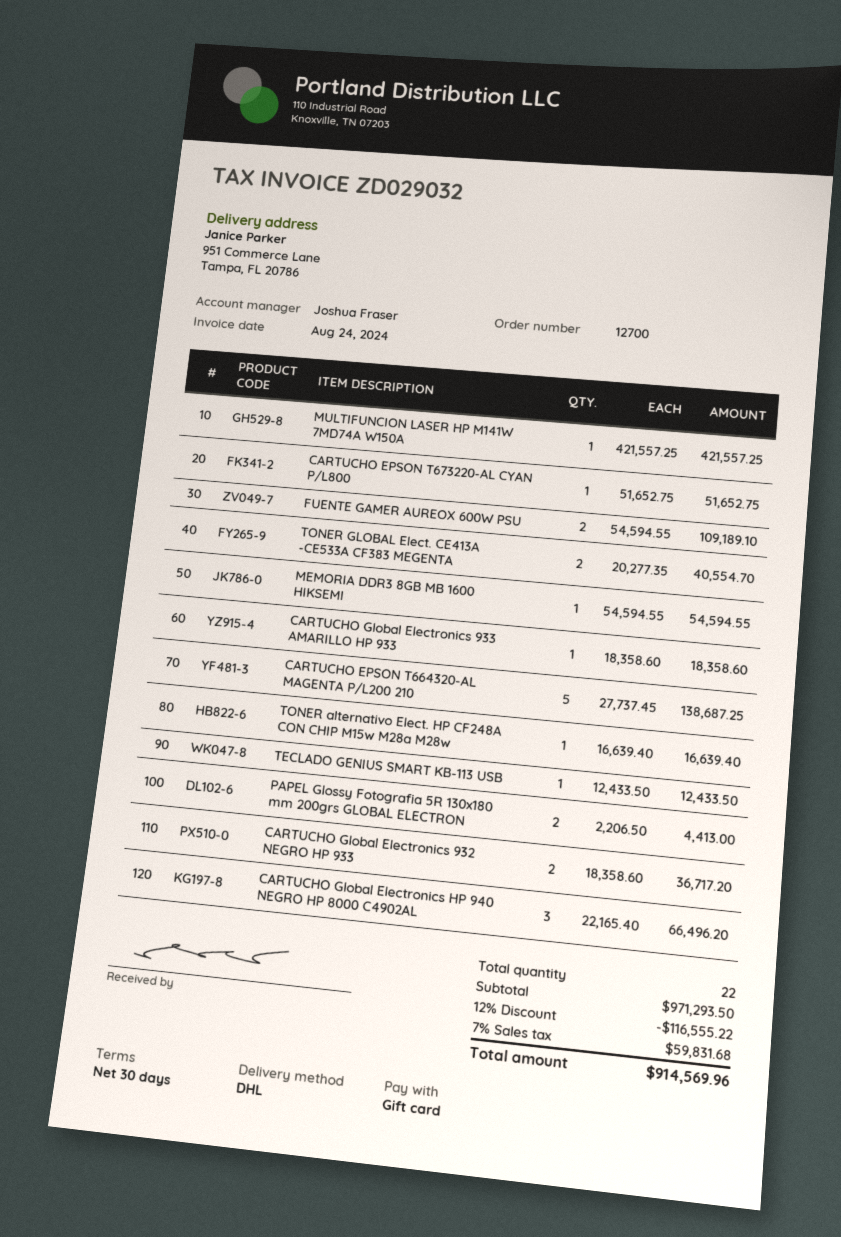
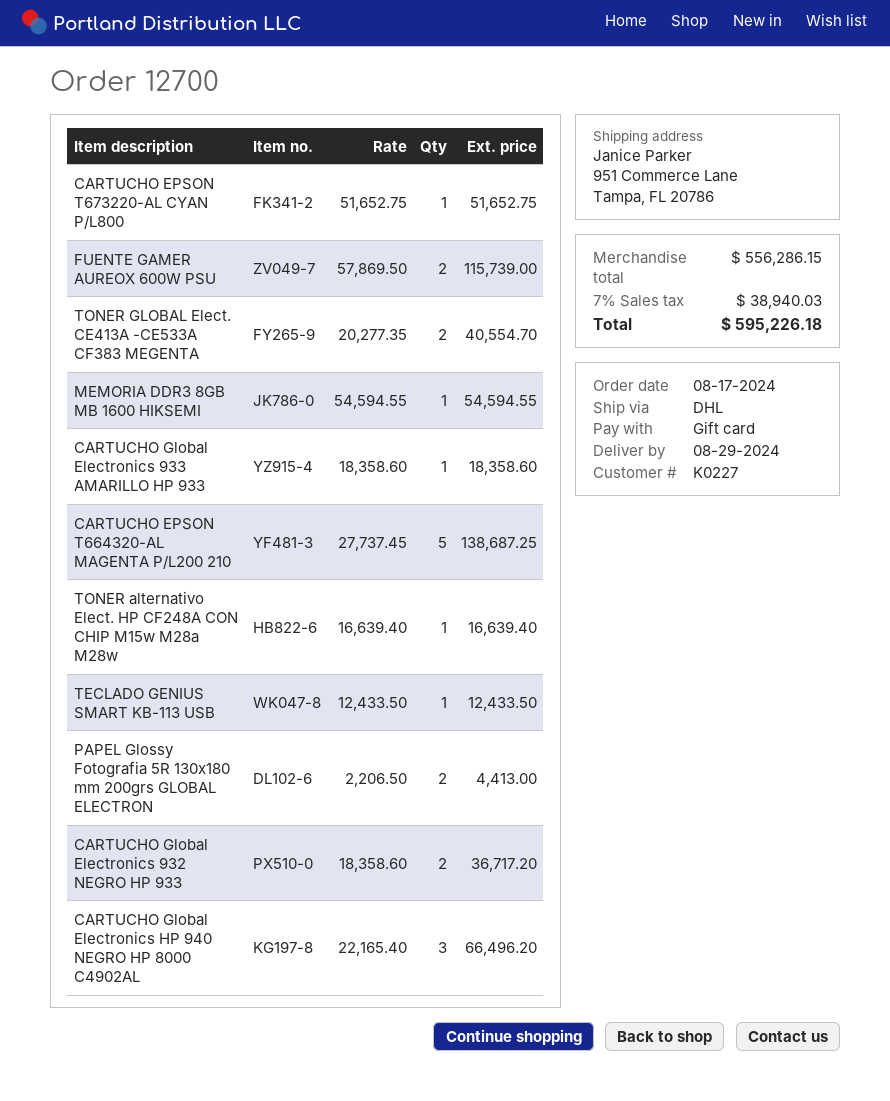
MULTIFUNCION LASER HP M141W 7MD74A W150A: 1 x 421557.25 = 421557.25 -> none
FUENTE GAMER AUREOX 600W PSU: 2 x 54594.55 = 109189.10 -> 2 x 57869.50 = 115739.00
subtotal: 971293.50 -> 556286.15
discount: 12% = 116555.22 -> none
tax: 7% = 59831.68 -> 7% = 38940.03
total: 914569.96 -> 595226.18

